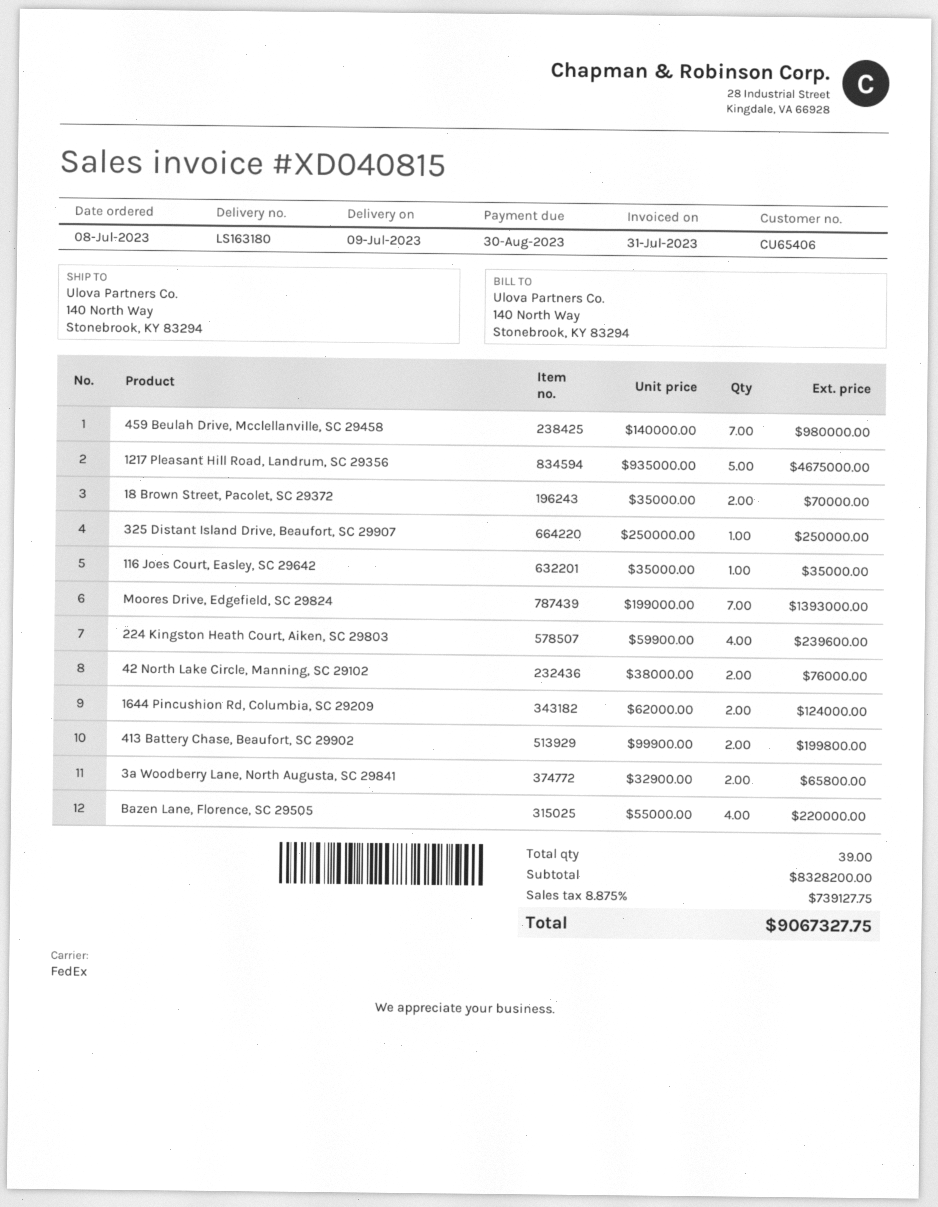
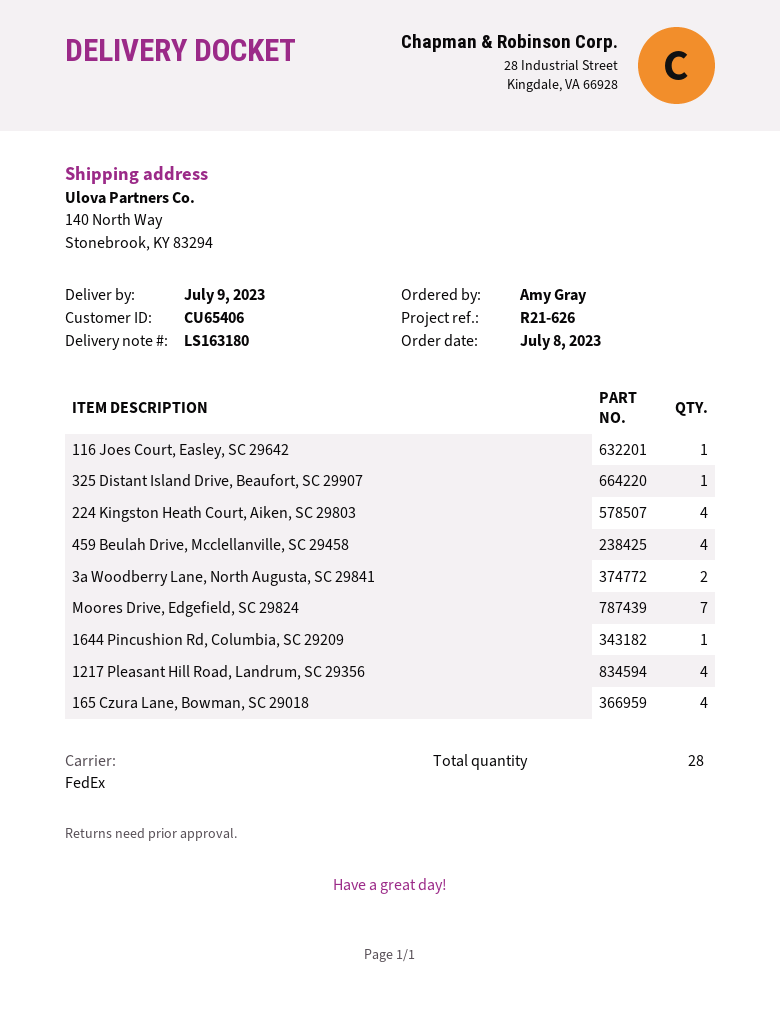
459 Beulah Drive, Mcclellanville, SC 29458: 7 -> 4
1217 Pleasant Hill Road, Landrum, SC 29356: 5 -> 4
18 Brown Street, Pacolet, SC 29372: 2 -> none
42 North Lake Circle, Manning, SC 29102: 2 -> none
1644 Pincushion Rd, Columbia, SC 29209: 2 -> 1
413 Battery Chase, Beaufort, SC 29902: 2 -> none
Bazen Lane, Florence, SC 29505: 4 -> none
165 Czura Lane, Bowman, SC 29018: none -> 4
total quantity: 39 -> 28

